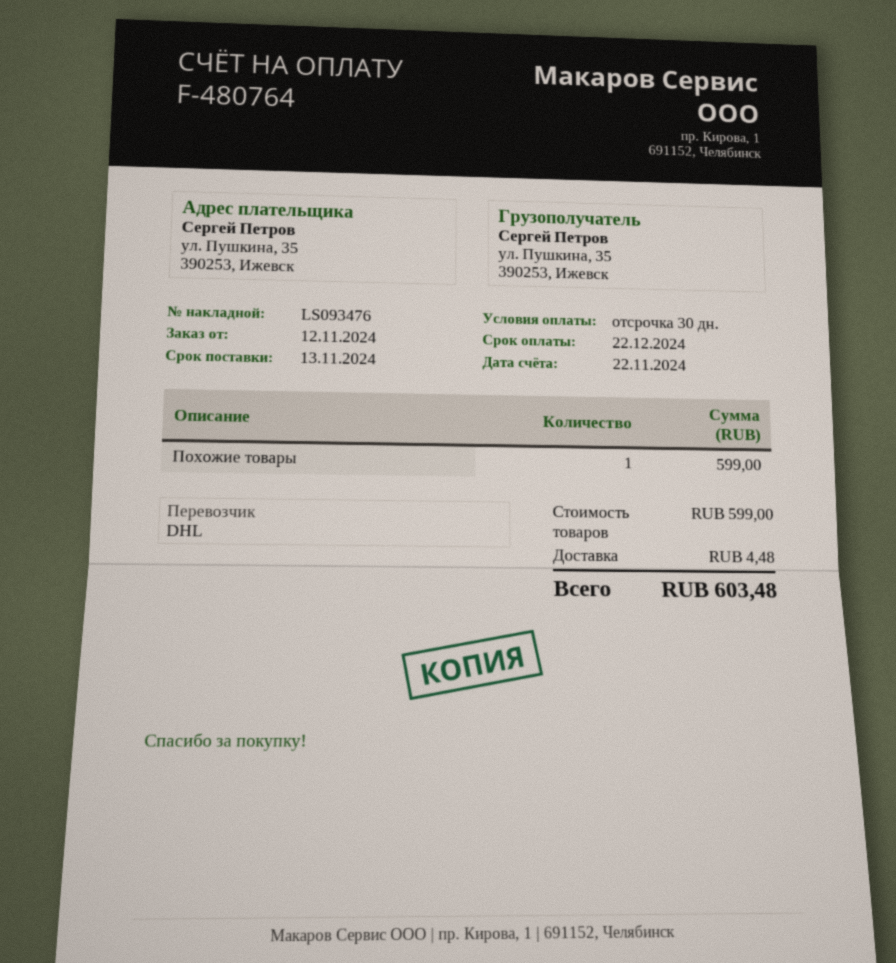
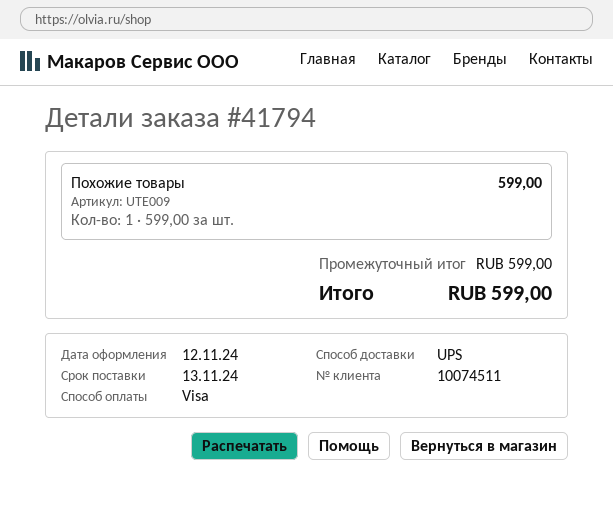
shipping method: DHL -> UPS
shipping: 4.48 -> none
total: 603.48 -> 599.00

